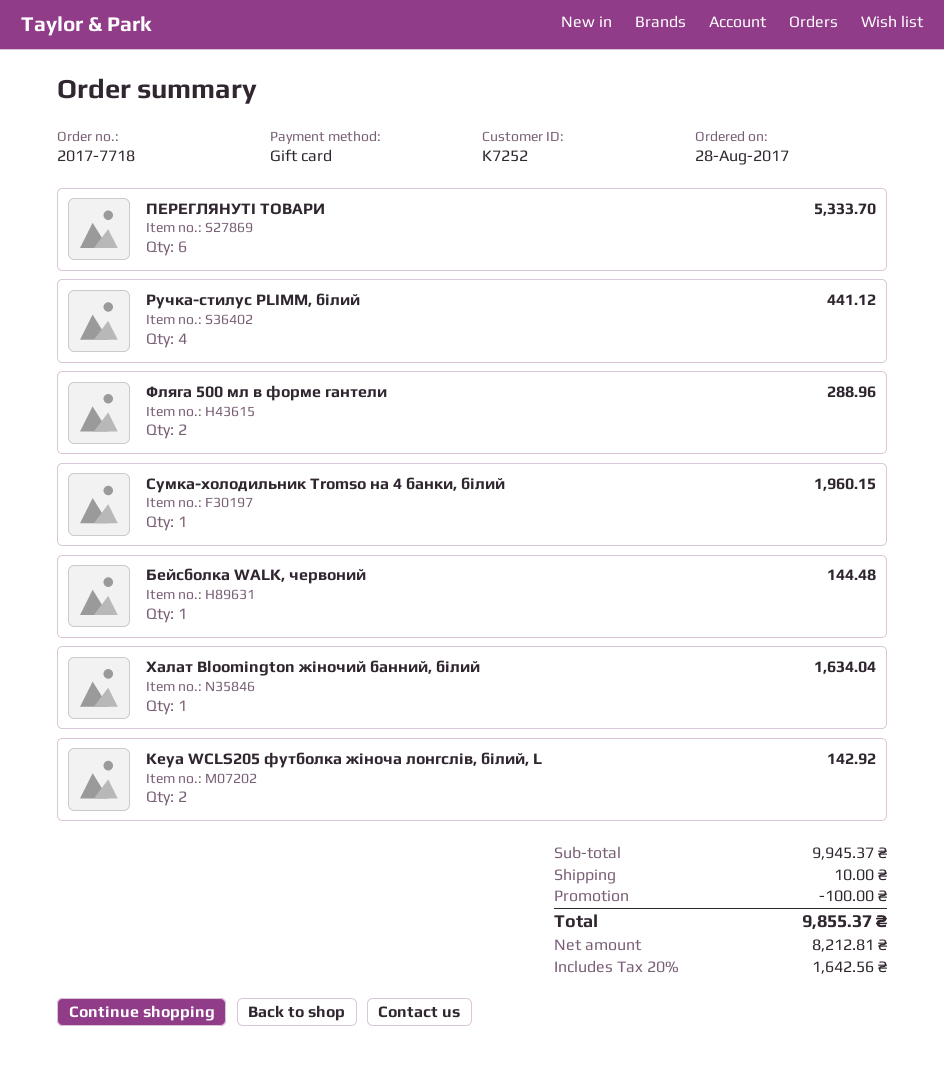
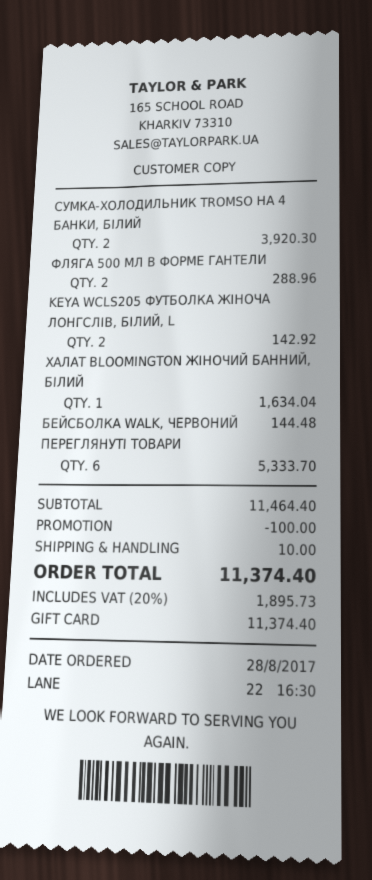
Ручка-стилус PLIMM, білий: 4 for 441.12 -> none
Сумка-холодильник Tromso на 4 банки, білий: 1 for 1960.15 -> 2 for 3920.30
subtotal: 9945.37 -> 11464.40
tax: 20% = 1642.56 -> 20% = 1895.73
total: 9855.37 -> 11374.40

